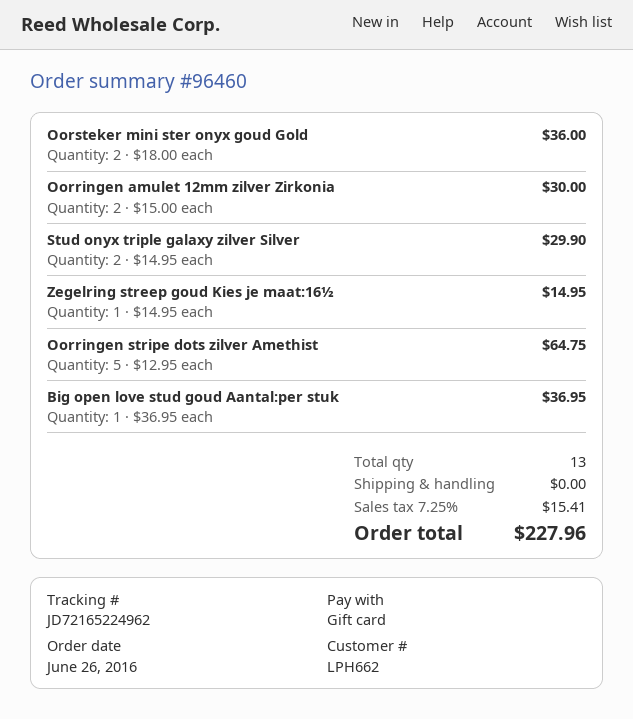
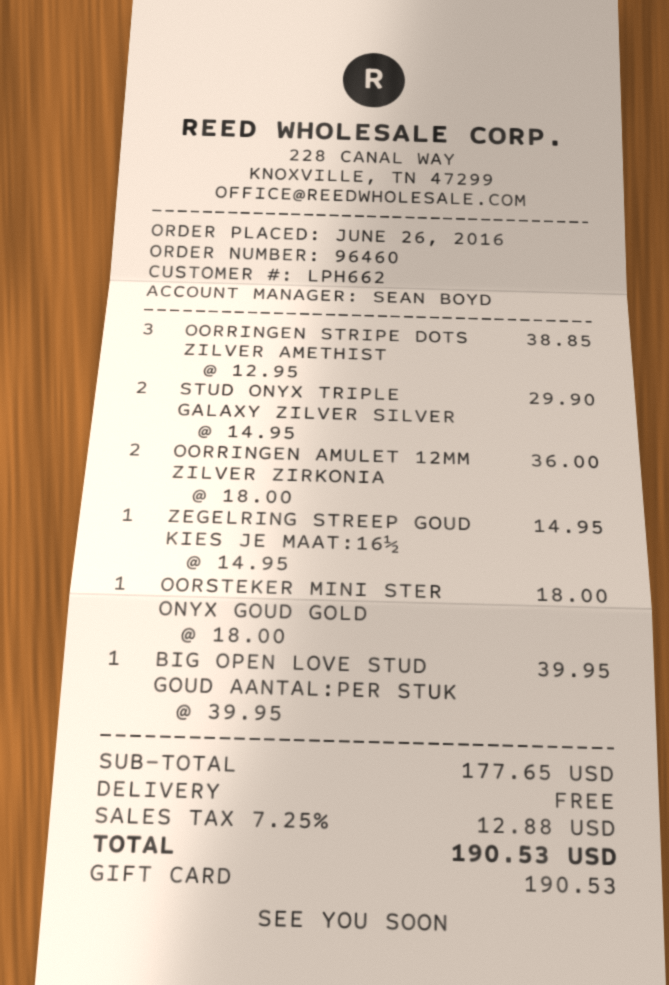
Oorsteker mini ster onyx goud Gold: 2 x 18.00 = 36.00 -> 1 x 18.00 = 18.00
Oorringen amulet 12mm zilver Zirkonia: 2 x 15.00 = 30.00 -> 2 x 18.00 = 36.00
Oorringen stripe dots zilver Amethist: 5 x 12.95 = 64.75 -> 3 x 12.95 = 38.85
Big open love stud goud Aantal:per stuk: 1 x 36.95 = 36.95 -> 1 x 39.95 = 39.95
tax: 7.25% = 15.41 -> 7.25% = 12.88
total: 227.96 -> 190.53

